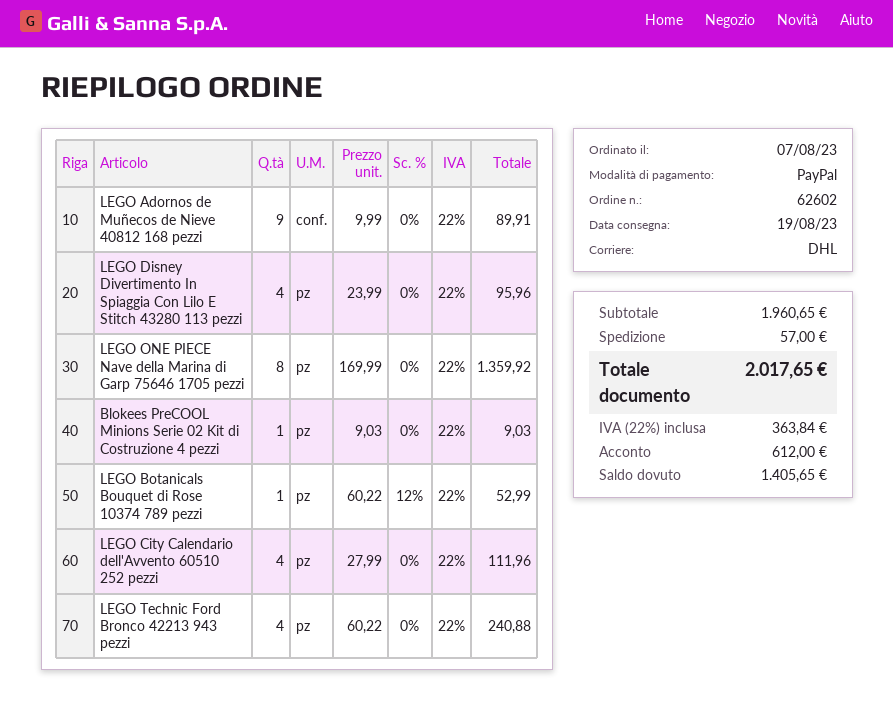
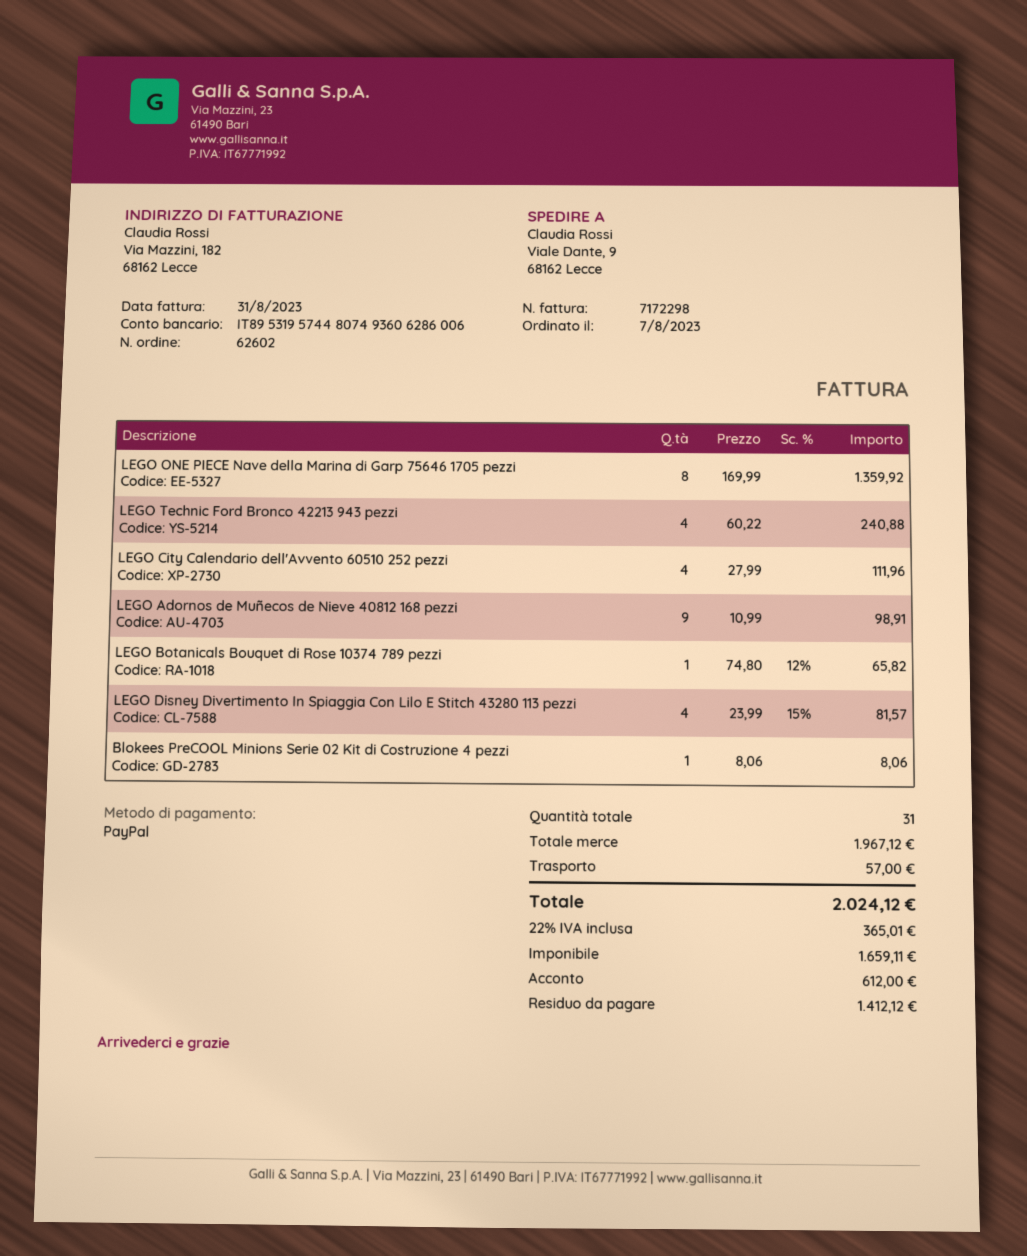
LEGO Adornos de Muñecos de Nieve 40812 168 pezzi: 9 x 9.99 = 89.91 -> 9 x 10.99 = 98.91
LEGO Disney Divertimento In Spiaggia Con Lilo E Stitch 43280 113 pezzi: 4 x 23.99 = 95.96 -> 4 x 23.99 - 15% = 81.57
Blokees PreCOOL Minions Serie 02 Kit di Costruzione 4 pezzi: 1 x 9.03 = 9.03 -> 1 x 8.06 = 8.06
LEGO Botanicals Bouquet di Rose 10374 789 pezzi: 1 x 60.22 - 12% = 52.99 -> 1 x 74.80 - 12% = 65.82
subtotal: 1960.65 -> 1967.12
tax: 22% = 363.84 -> 22% = 365.01
total: 2017.65 -> 2024.12
balance: 1405.65 -> 1412.12

